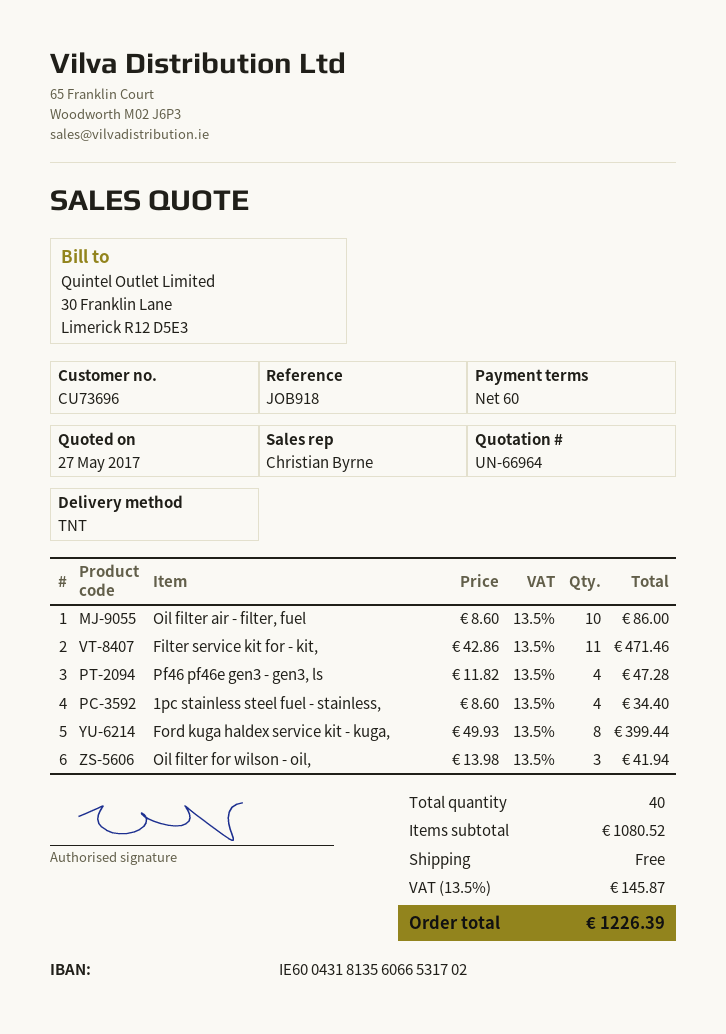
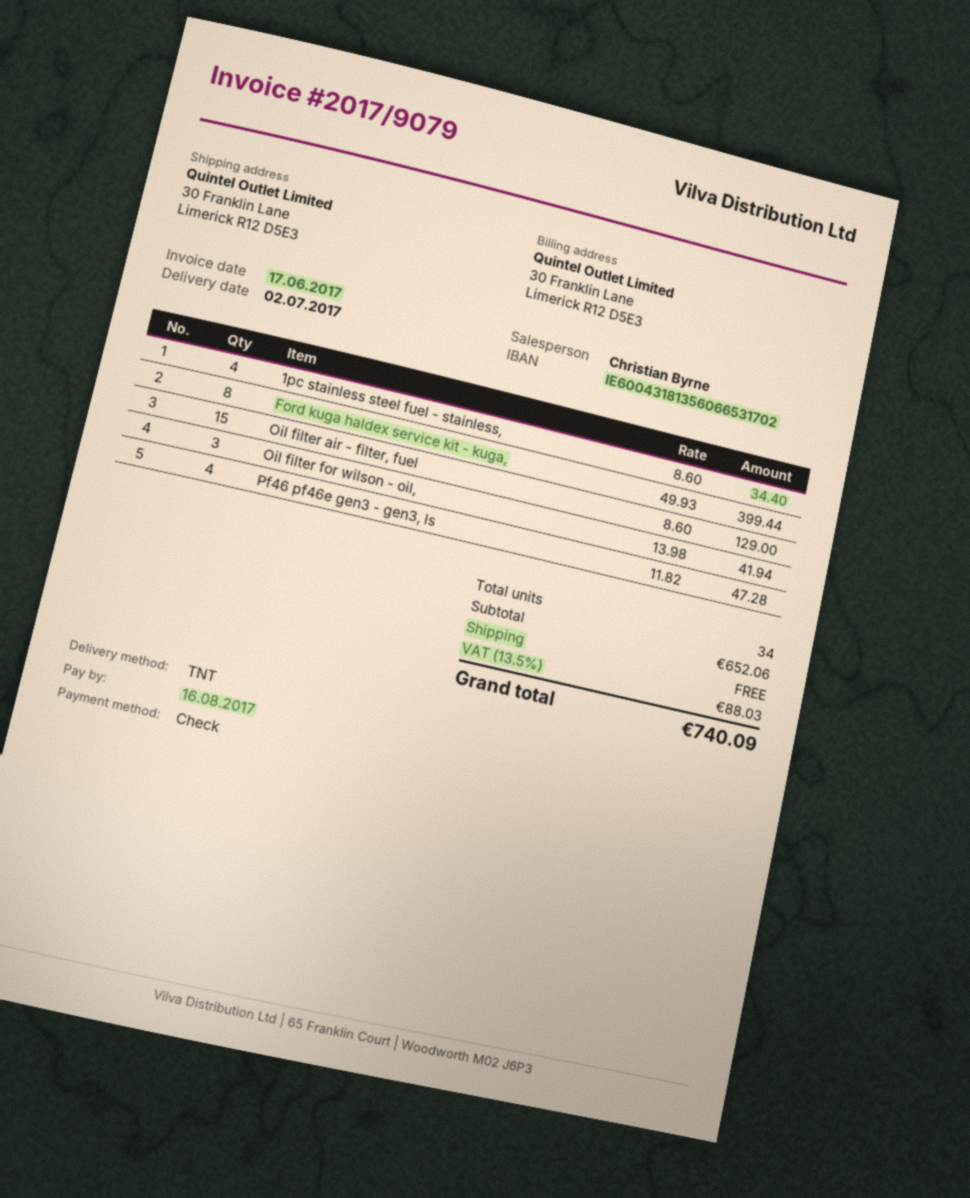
Oil filter air - filter, fuel: 10 x 8.60 = 86.00 -> 15 x 8.60 = 129.00
Filter service kit for - kit,: 11 x 42.86 = 471.46 -> none
total quantity: 40 -> 34
subtotal: 1080.52 -> 652.06
tax: 13.5% = 145.87 -> 13.5% = 88.03
total: 1226.39 -> 740.09

